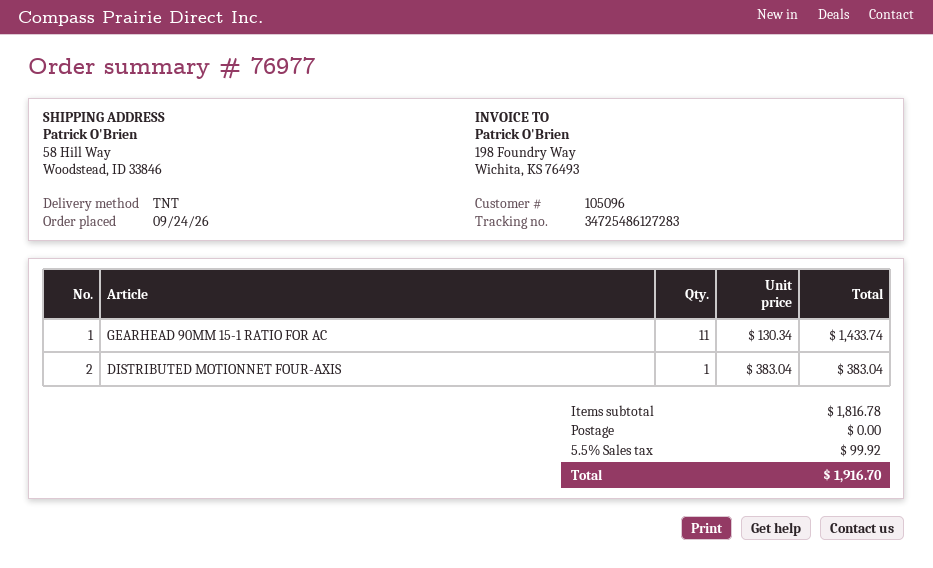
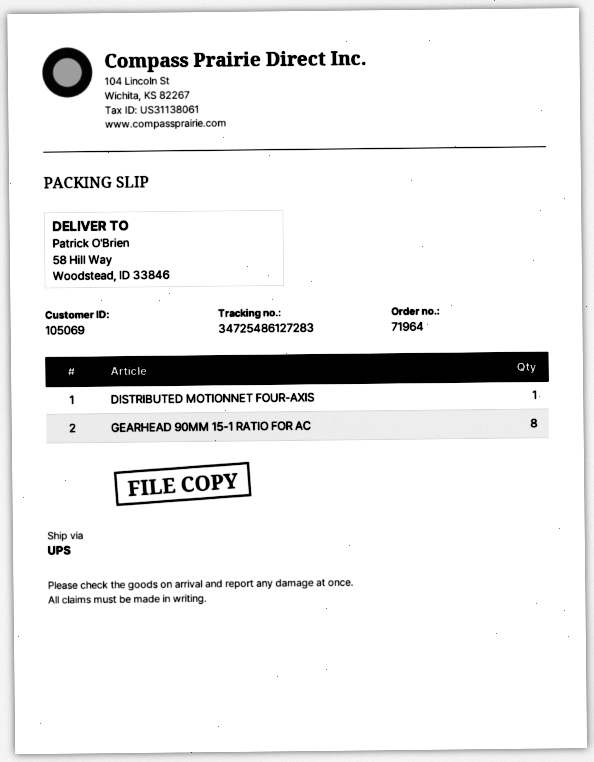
order number: 76977 -> 71964
customer number: 105096 -> 105069
shipping method: TNT -> UPS
GEARHEAD 90MM 15-1 RATIO FOR AC: 11 -> 8

